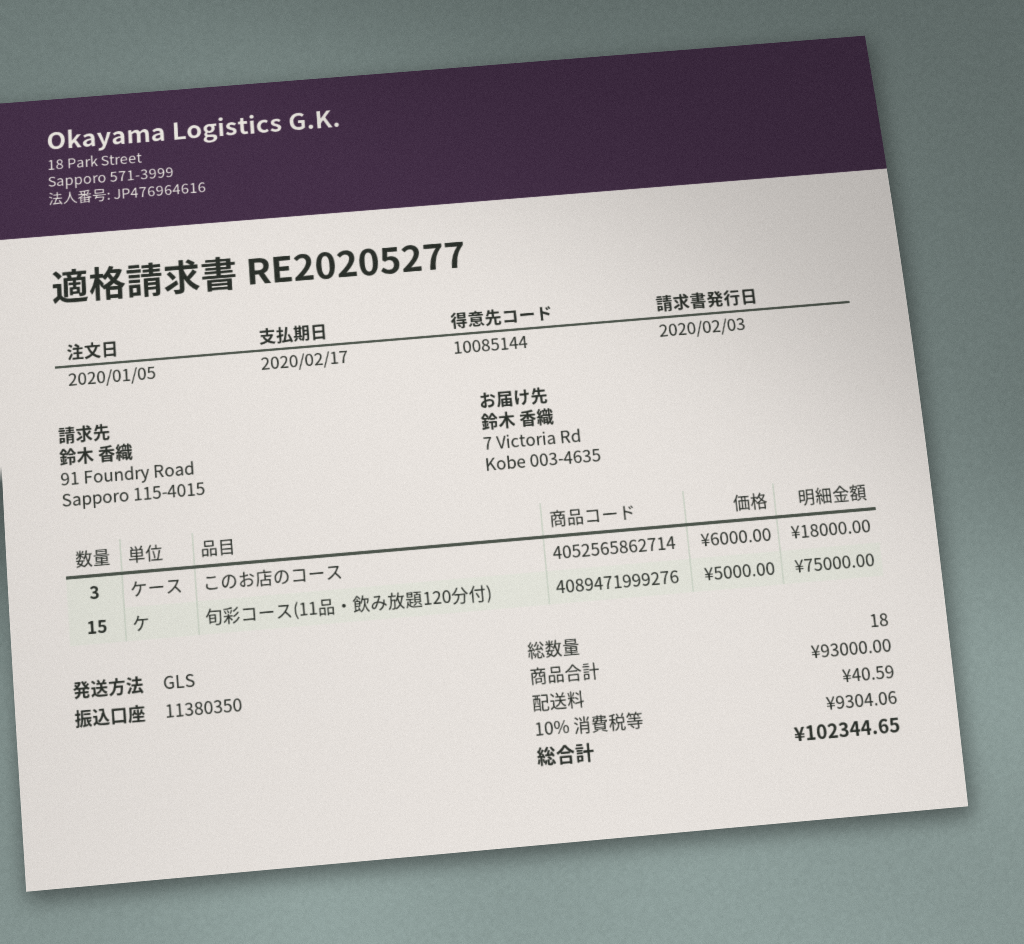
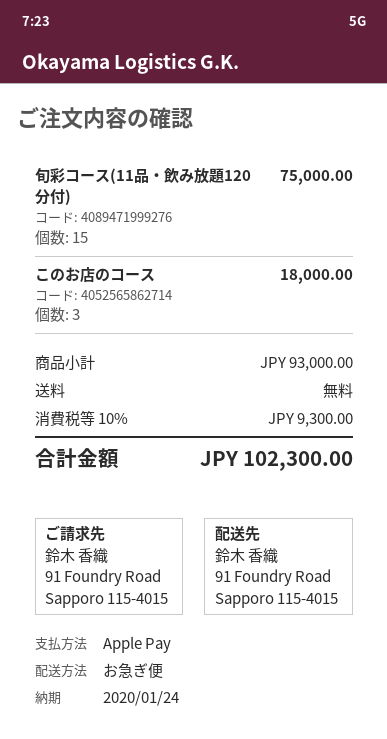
shipping method: GLS -> express
ship to: 7 Victoria Rd, Kobe 003-4635 -> 91 Foundry Road, Sapporo 115-4015
shipping: 40.59 -> 0.00
tax: 10% = 9304.06 -> 10% = 9300.00
total: 102344.65 -> 102300.00

